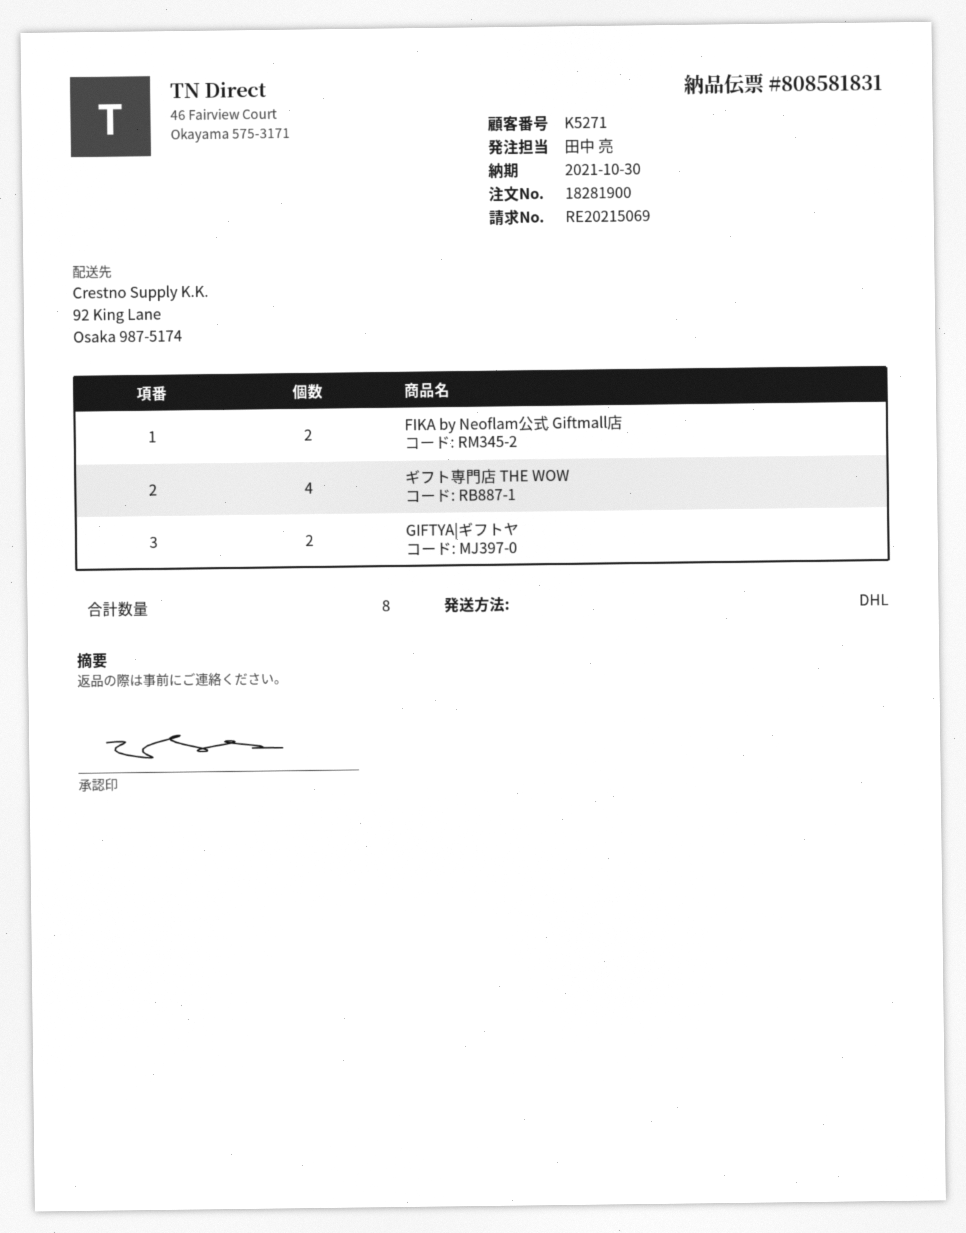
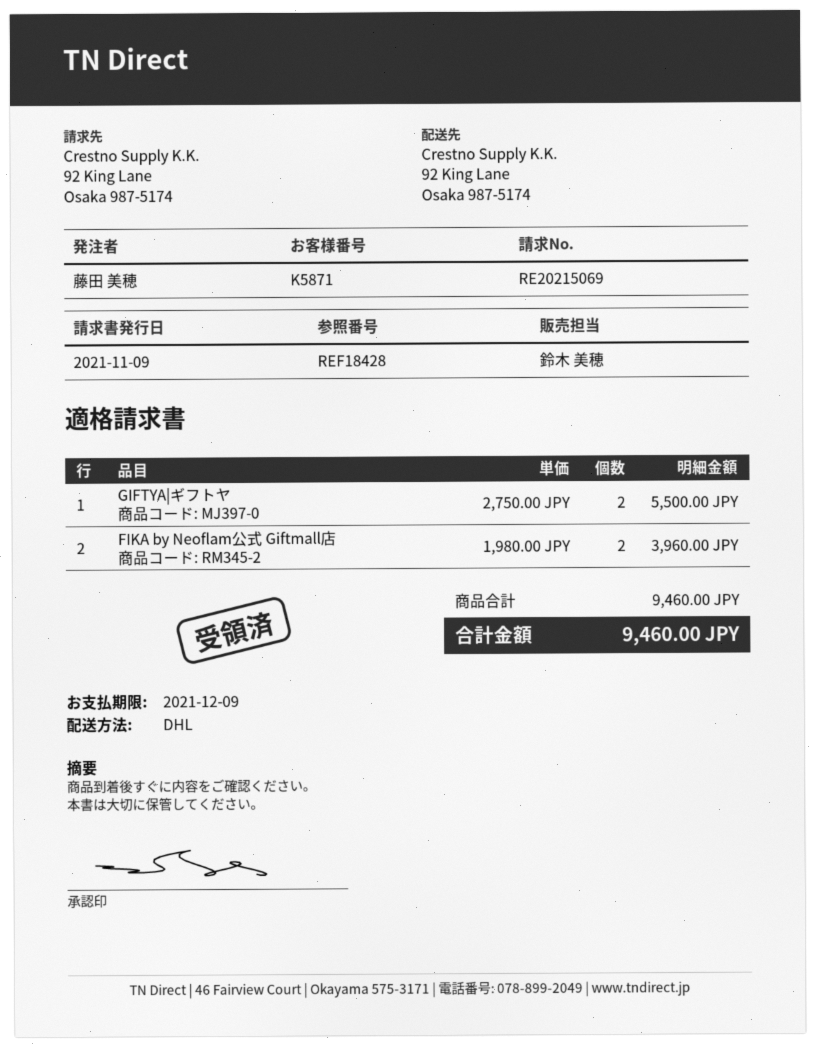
customer number: K5271 -> K5871
ordered by: 田中 亮 -> 藤田 美穂
ギフト専門店 THE WOW: 4 -> none

